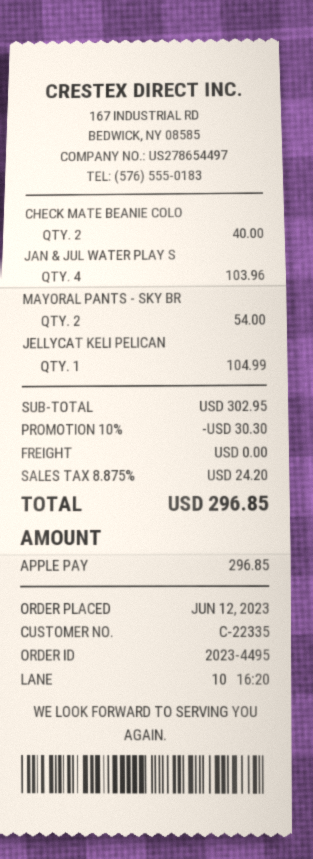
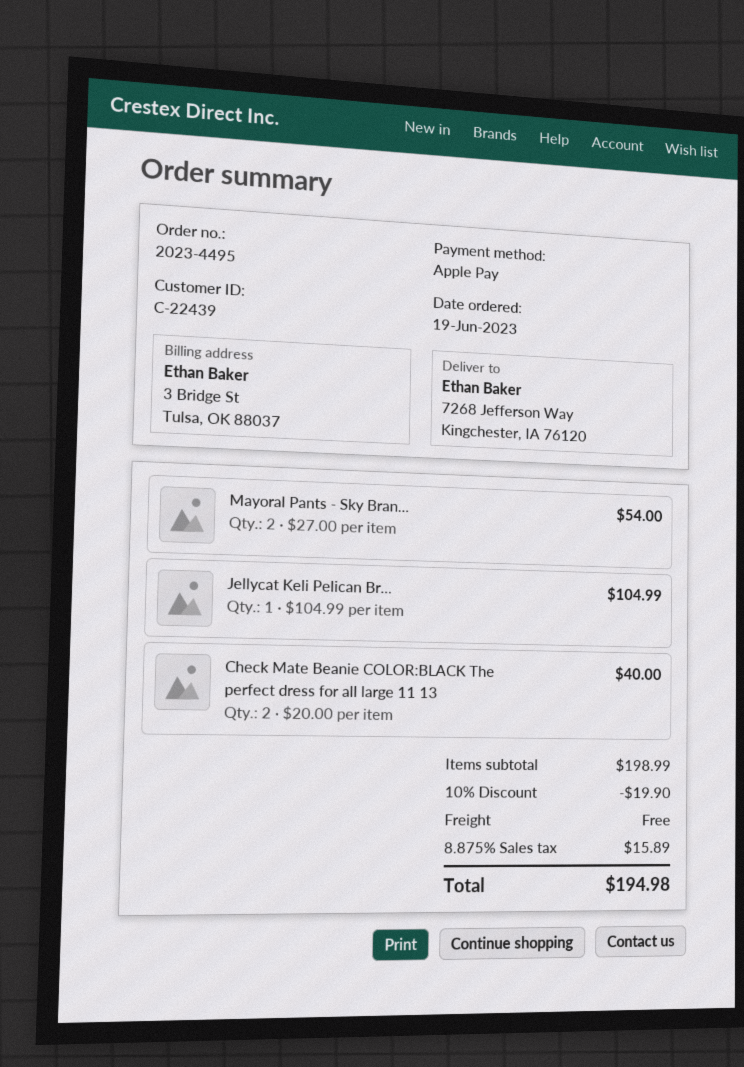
order date: 2023-06-12 -> 2023-06-19
customer number: C-22335 -> C-22439
JAN & JUL WATER PLAY S: 4 for 103.96 -> none
subtotal: 302.95 -> 198.99
discount: 10% = 30.30 -> 10% = 19.90
tax: 8.875% = 24.20 -> 8.875% = 15.89
total: 296.85 -> 194.98

